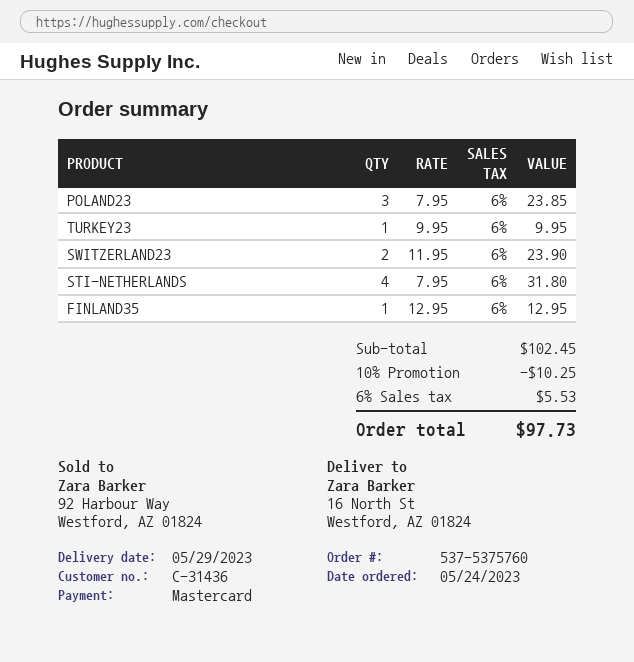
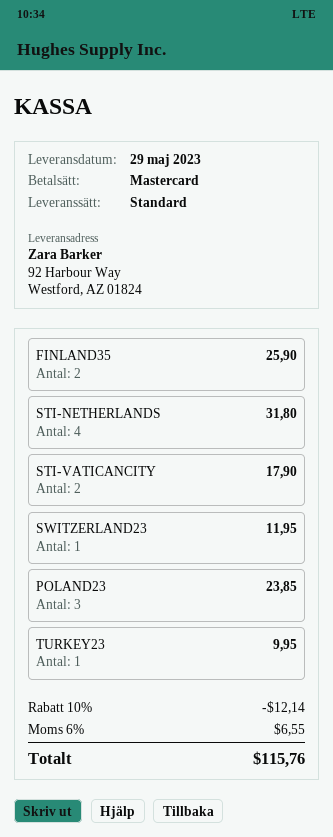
ship to: 16 North St, Westford, AZ 01824 -> 92 Harbour Way, Westford, AZ 01824
SWITZERLAND23: 2 for 23.90 -> 1 for 11.95
FINLAND35: 1 for 12.95 -> 2 for 25.90
STI-VATICANCITY: none -> 2 for 17.90
discount: 10% = 10.25 -> 10% = 12.14
tax: 6% = 5.53 -> 6% = 6.55
total: 97.73 -> 115.76

